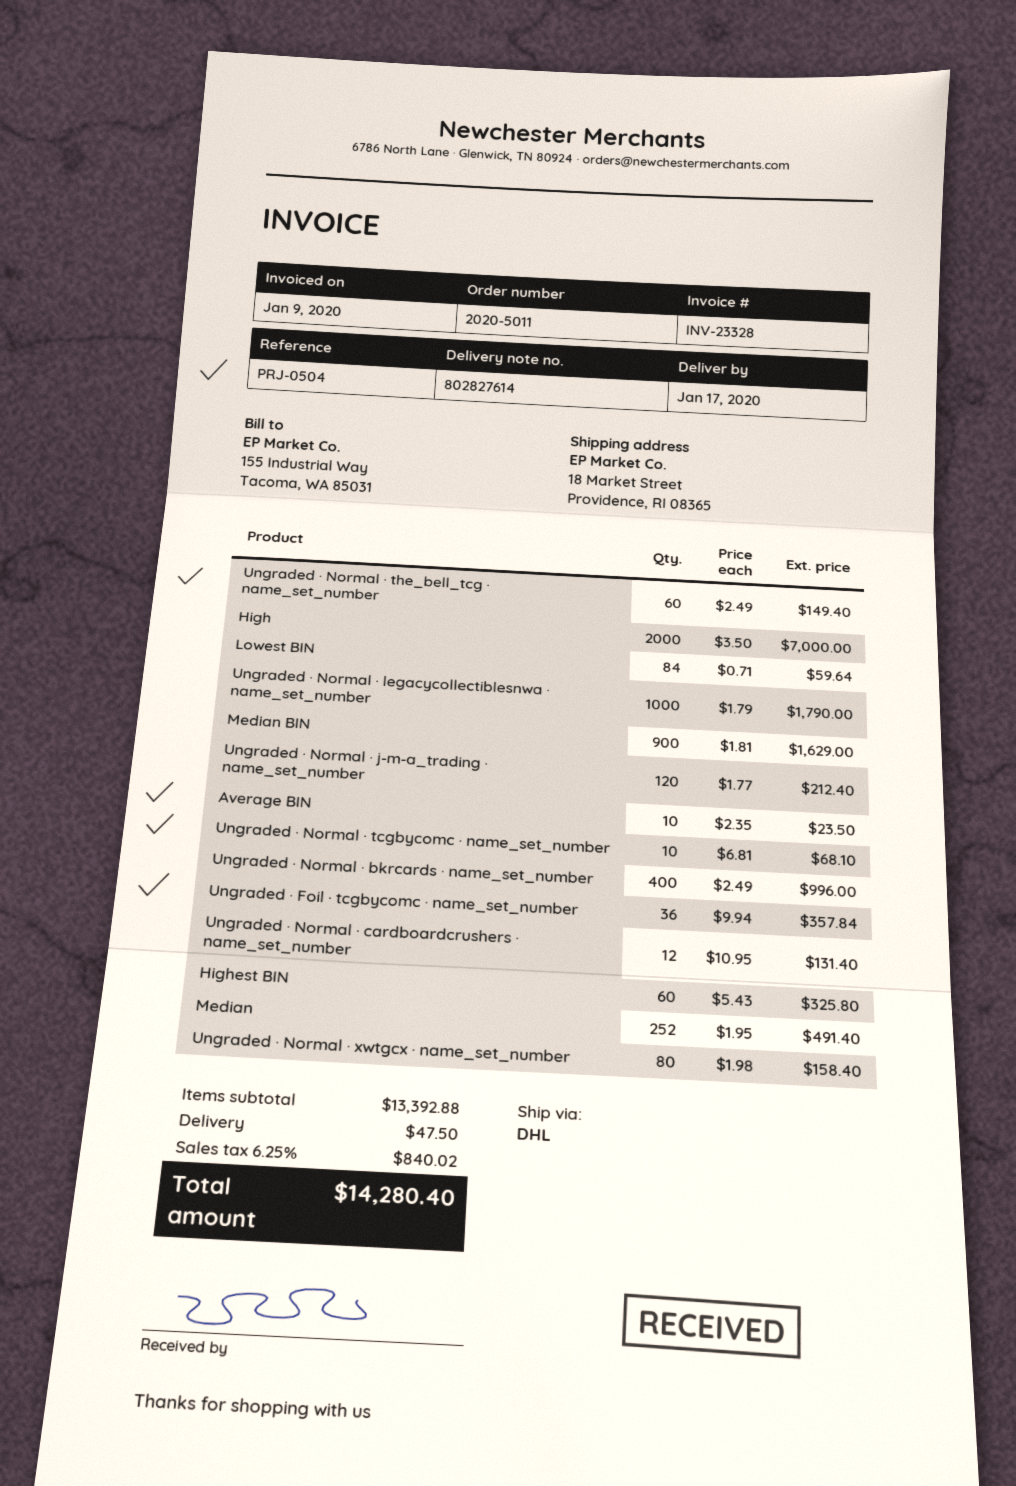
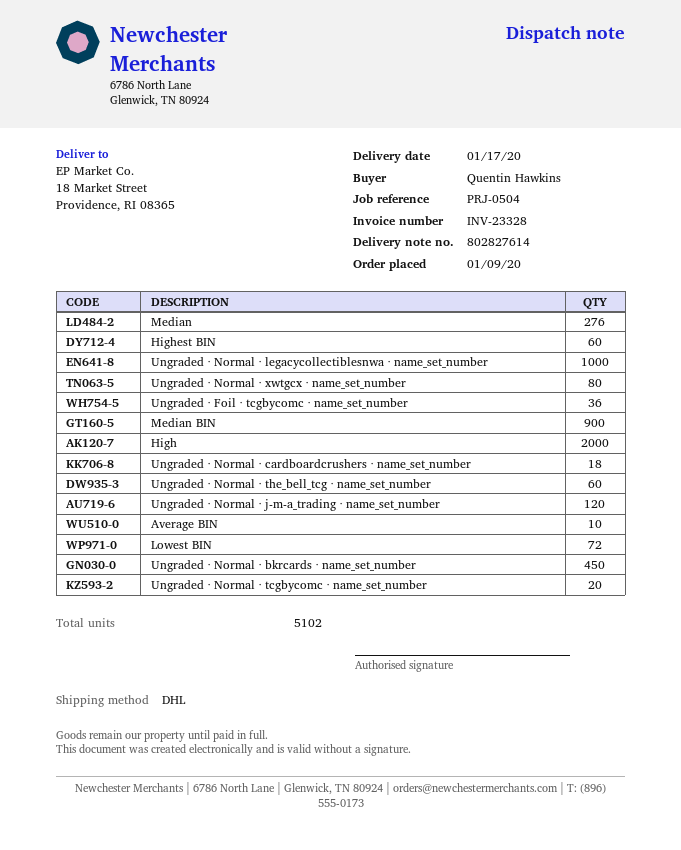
Lowest BIN: 84 -> 72
Ungraded · Normal · tcgbycomc · name_set_number: 10 -> 20
Ungraded · Normal · bkrcards · name_set_number: 400 -> 450
Ungraded · Normal · cardboardcrushers · name_set_number: 12 -> 18
Median: 252 -> 276

